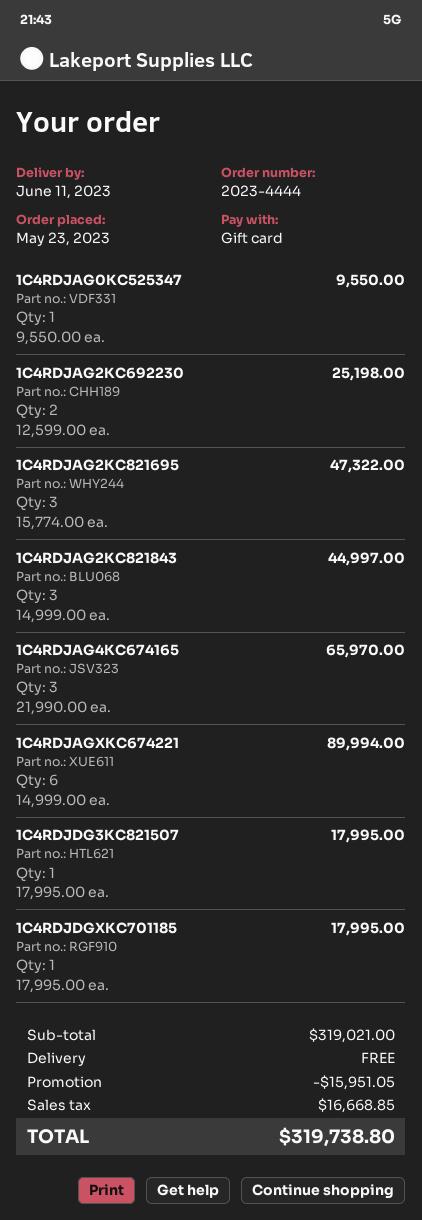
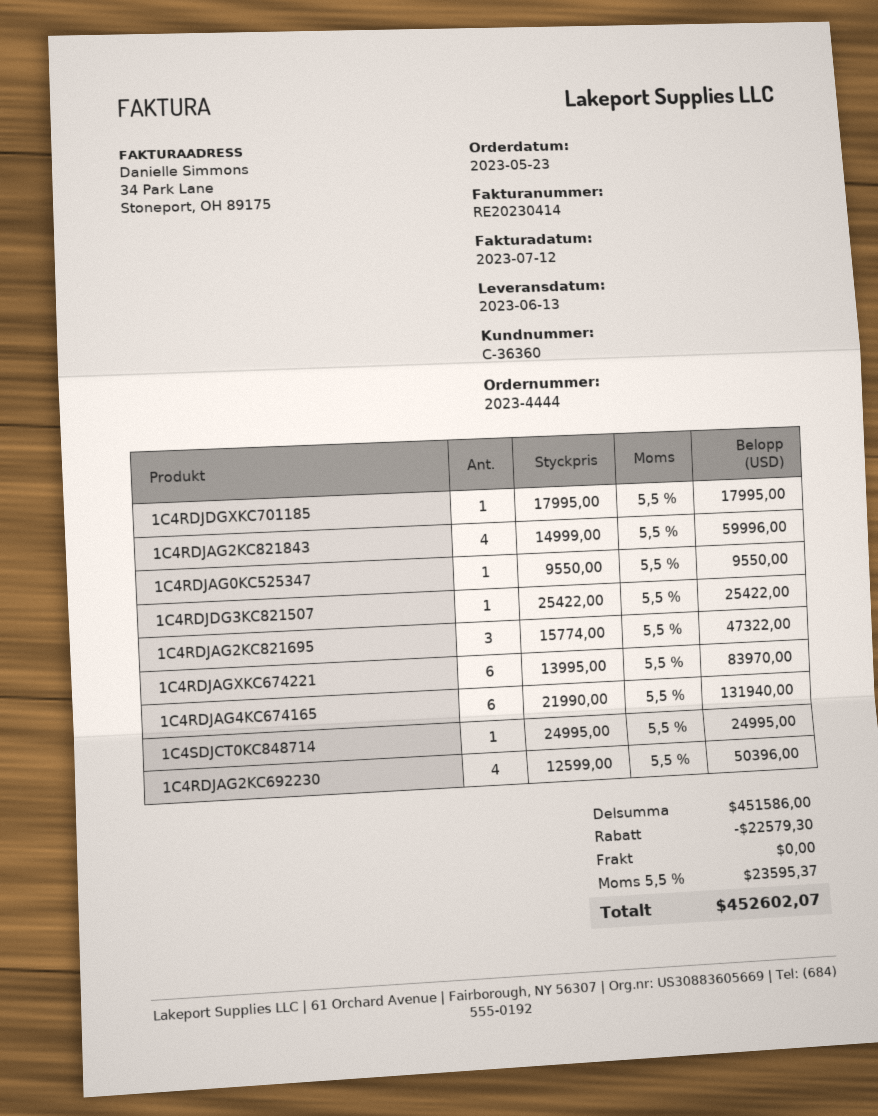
delivery date: 2023-06-11 -> 2023-06-13
1C4RDJAG2KC692230: 2 x 12599.00 = 25198.00 -> 4 x 12599.00 = 50396.00
1C4RDJAG2KC821843: 3 x 14999.00 = 44997.00 -> 4 x 14999.00 = 59996.00
1C4RDJAG4KC674165: 3 x 21990.00 = 65970.00 -> 6 x 21990.00 = 131940.00
1C4RDJAGXKC674221: 6 x 14999.00 = 89994.00 -> 6 x 13995.00 = 83970.00
1C4RDJDG3KC821507: 1 x 17995.00 = 17995.00 -> 1 x 25422.00 = 25422.00
1C4SDJCT0KC848714: none -> 1 x 24995.00 = 24995.00
subtotal: 319021.00 -> 451586.00
discount: 15951.05 -> 22579.30
tax: 16668.85 -> 23595.37
total: 319738.80 -> 452602.07

